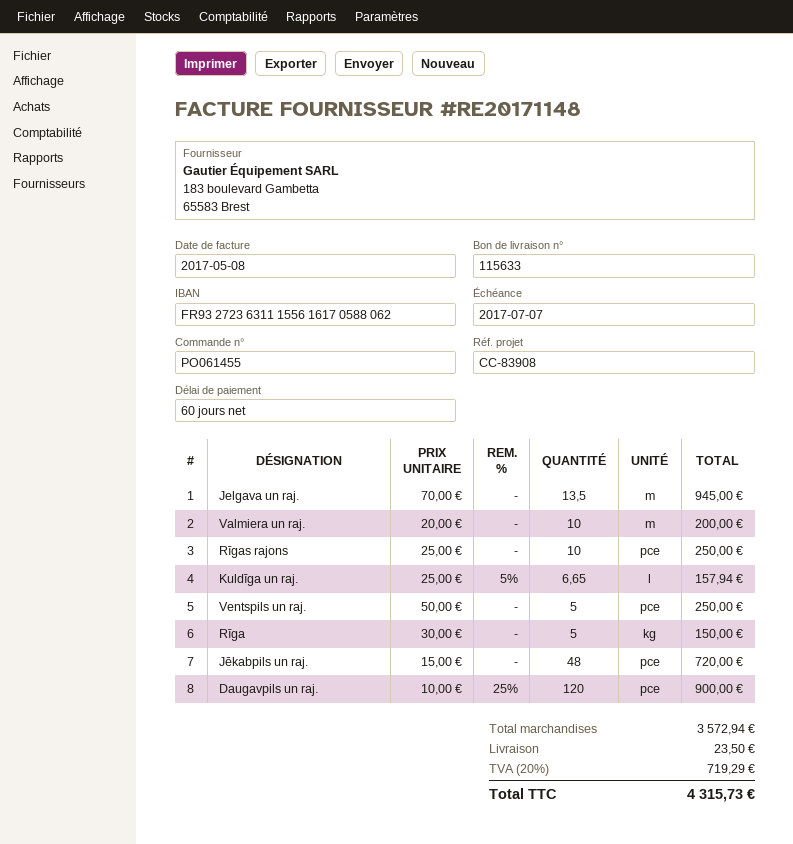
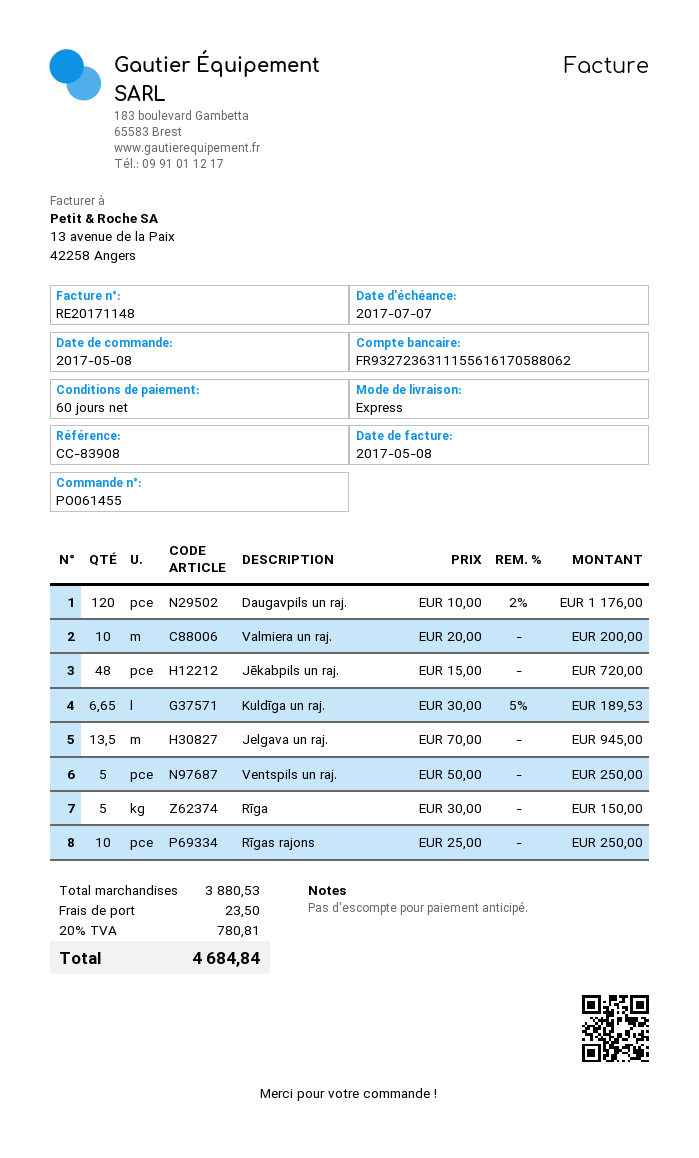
Kuldīga un raj.: 6.65 x 25.00 - 5% = 157.94 -> 6.65 x 30.00 - 5% = 189.53
Daugavpils un raj.: 120 x 10.00 - 25% = 900.00 -> 120 x 10.00 - 2% = 1176.00
subtotal: 3572.94 -> 3880.53
tax: 20% = 719.29 -> 20% = 780.81
total: 4315.73 -> 4684.84

